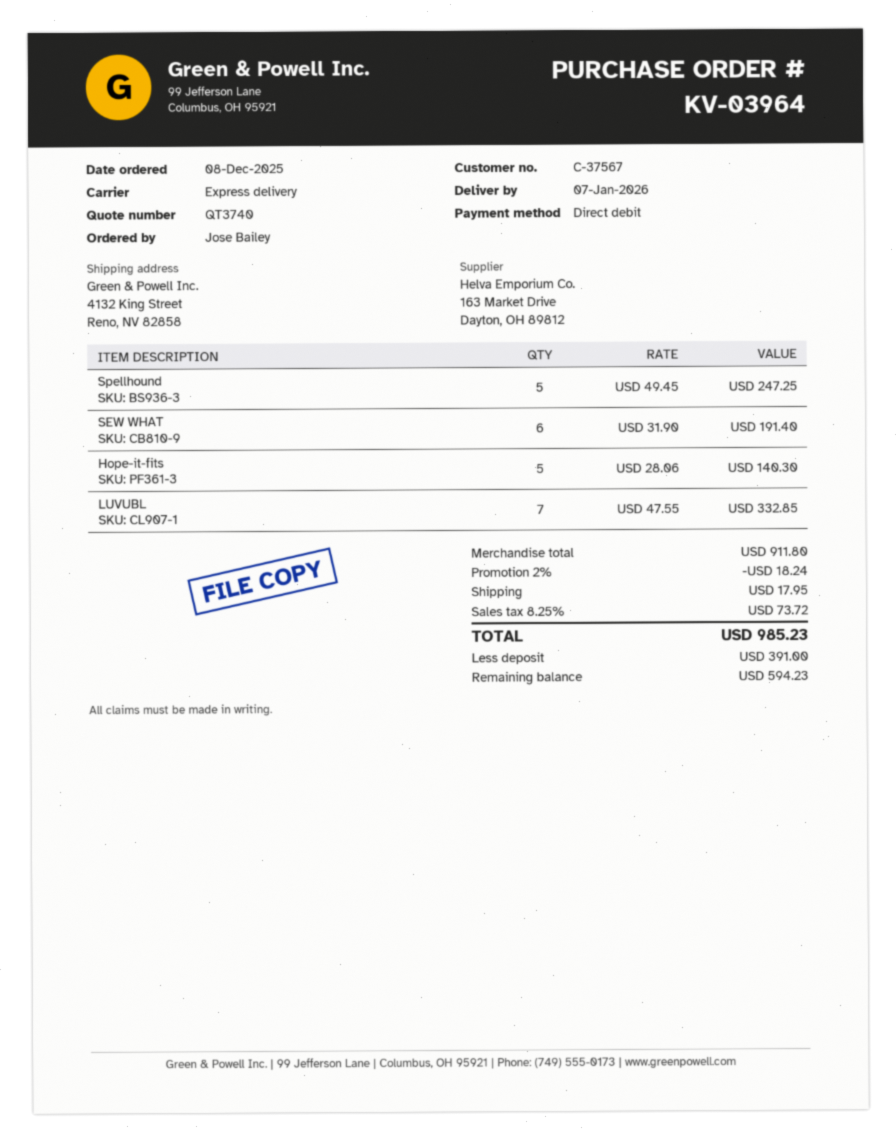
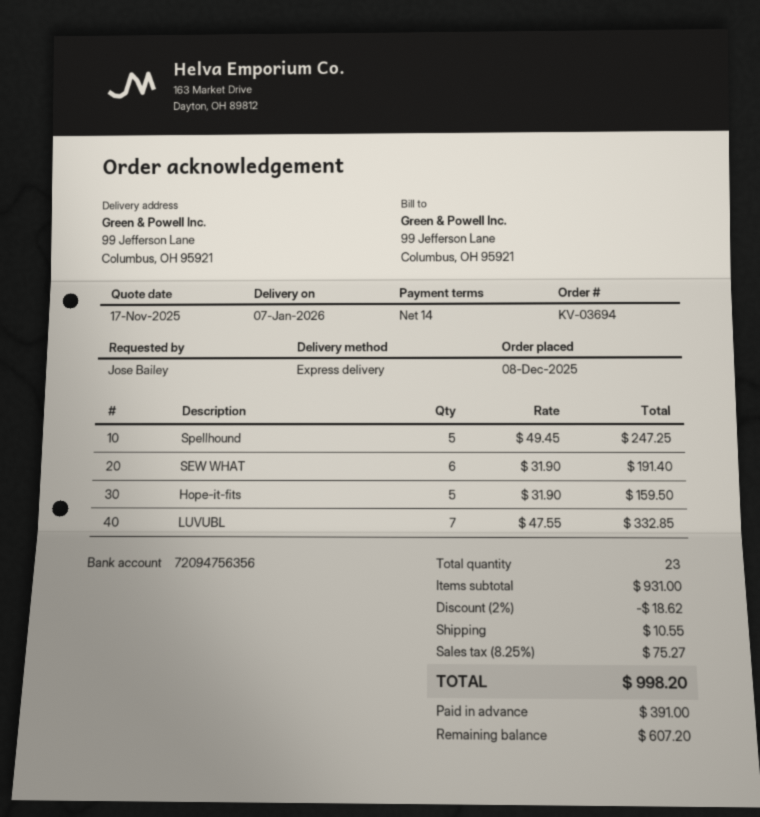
order number: KV-03964 -> KV-03694
ship to: 4132 King Street, Reno, NV 82858 -> 99 Jefferson Lane, Columbus, OH 95921
Hope-it-fits: 5 x 28.06 = 140.30 -> 5 x 31.90 = 159.50
subtotal: 911.80 -> 931.00
discount: 2% = 18.24 -> 2% = 18.62
shipping: 17.95 -> 10.55
tax: 8.25% = 73.72 -> 8.25% = 75.27
total: 985.23 -> 998.20
balance: 594.23 -> 607.20

